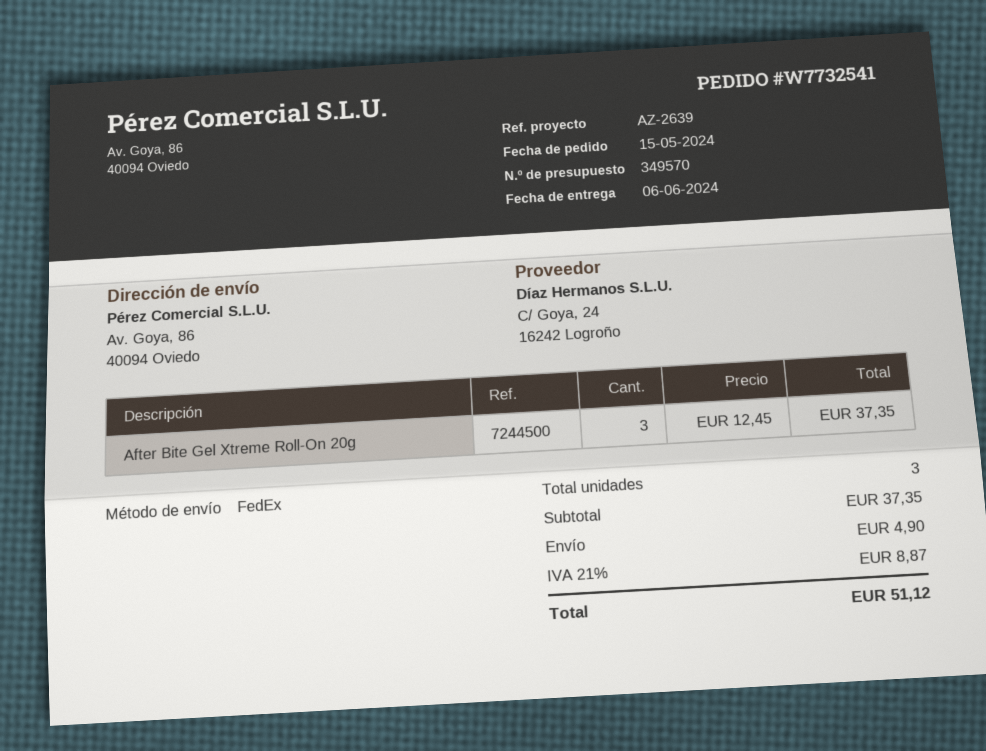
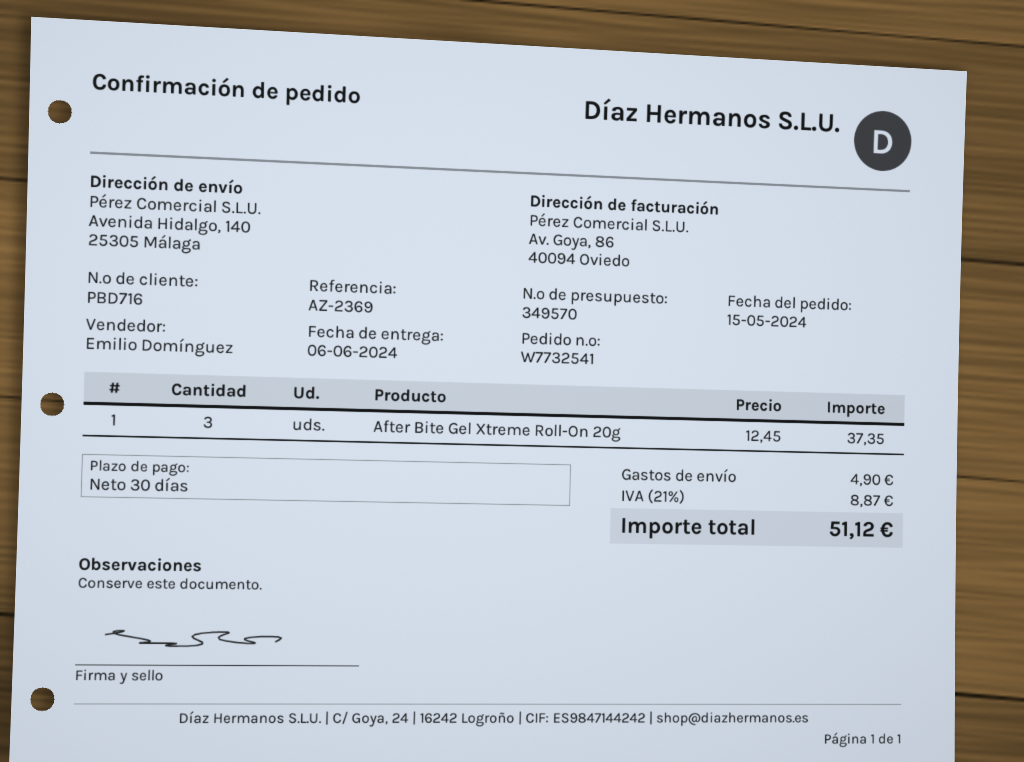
reference: AZ-2639 -> AZ-2369
ship to: Av. Goya, 86, 40094 Oviedo -> Avenida Hidalgo, 140, 25305 Málaga

